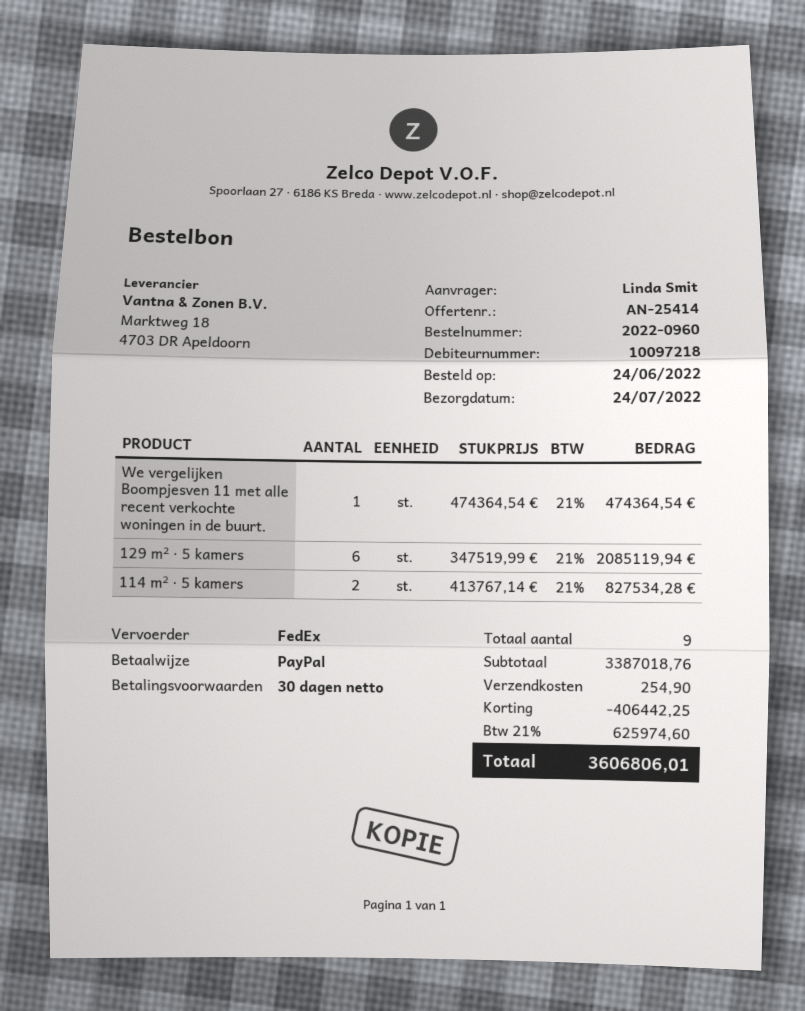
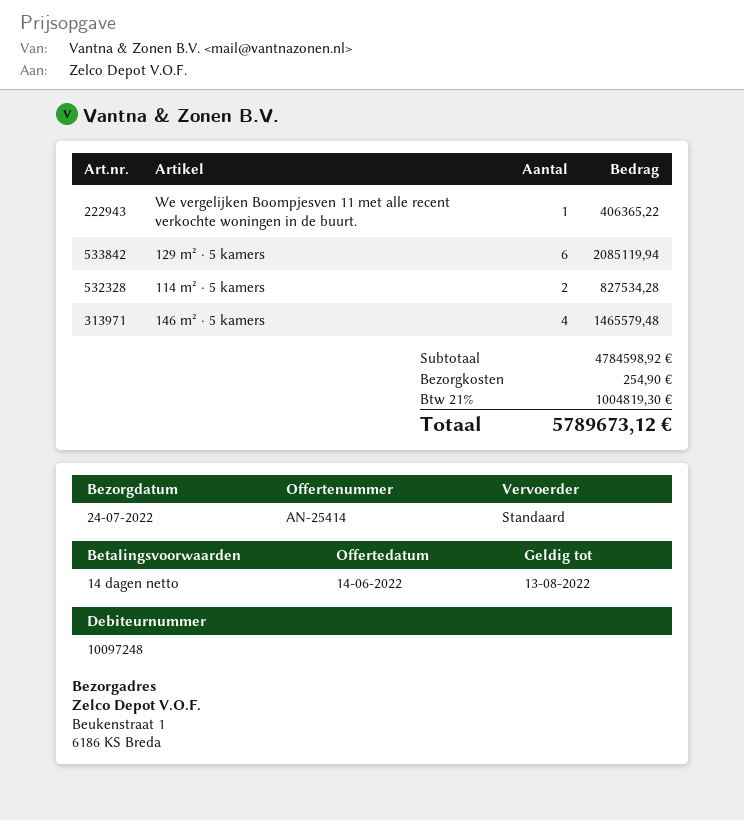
payment terms: 30 days -> 14 days
customer number: 10097218 -> 10097248
shipping method: FedEx -> standard
We vergelijken Boompjesven 11 met alle recent verkochte woningen in de buurt.: 1 for 474364.54 -> 1 for 406365.22
146 m² · 5 kamers: none -> 4 for 1465579.48
subtotal: 3387018.76 -> 4784598.92
discount: 406442.25 -> none
tax: 21% = 625974.60 -> 21% = 1004819.30
total: 3606806.01 -> 5789673.12

